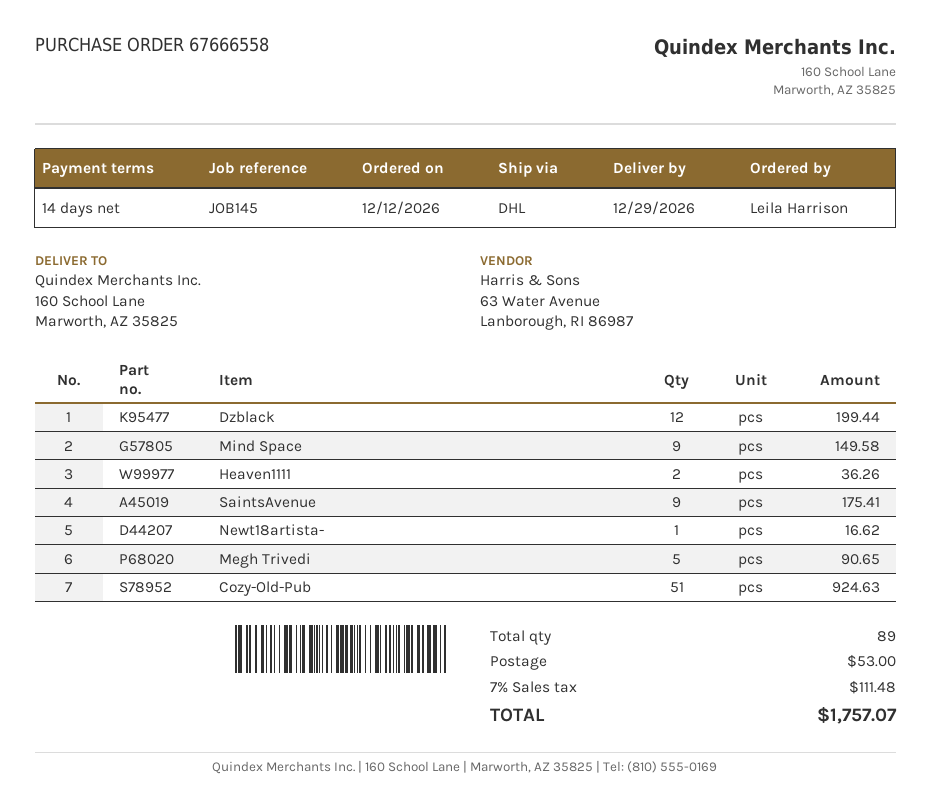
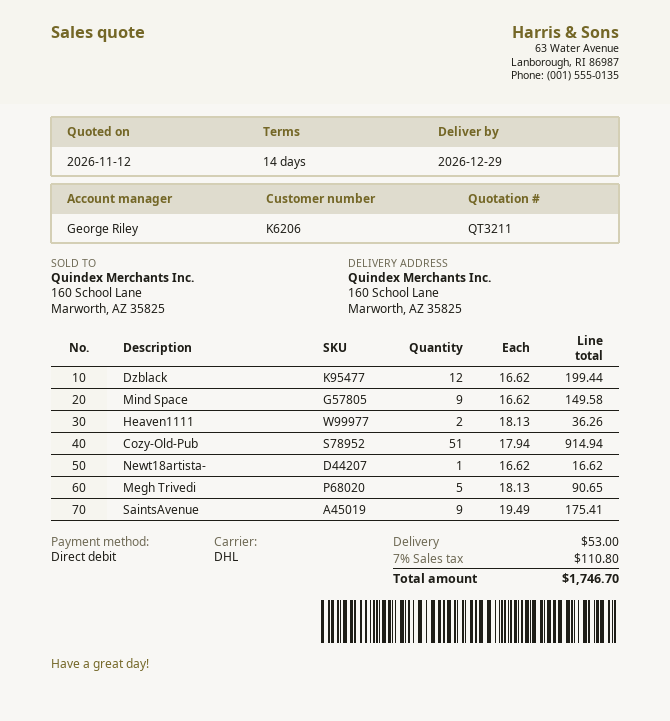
Cozy-Old-Pub: 51 for 924.63 -> 51 for 914.94
tax: 7% = 111.48 -> 7% = 110.80
total: 1757.07 -> 1746.70

